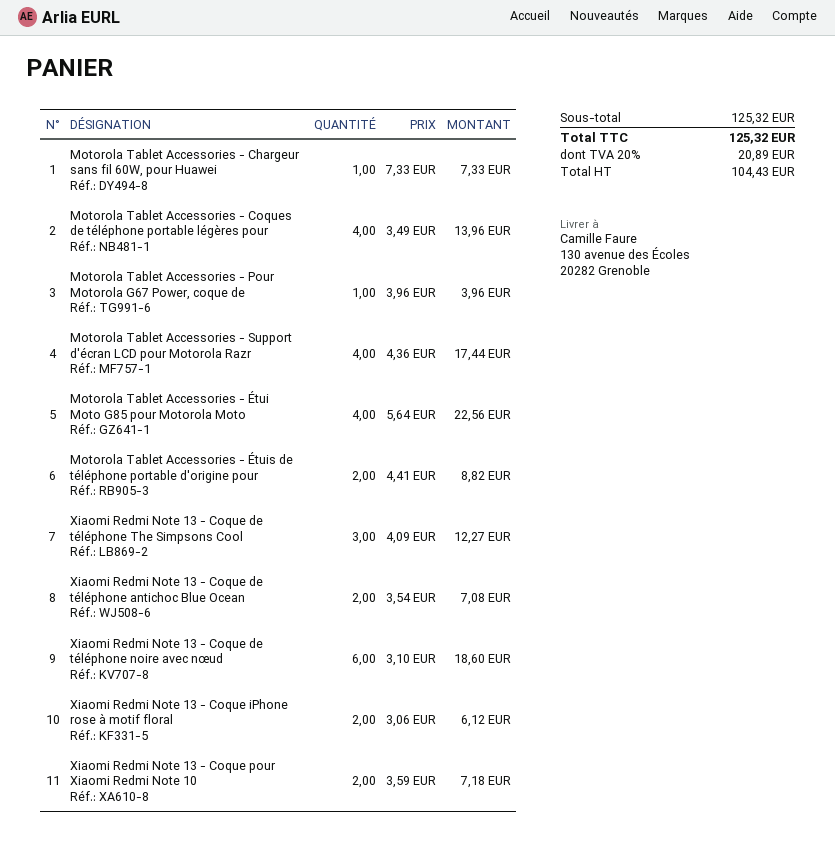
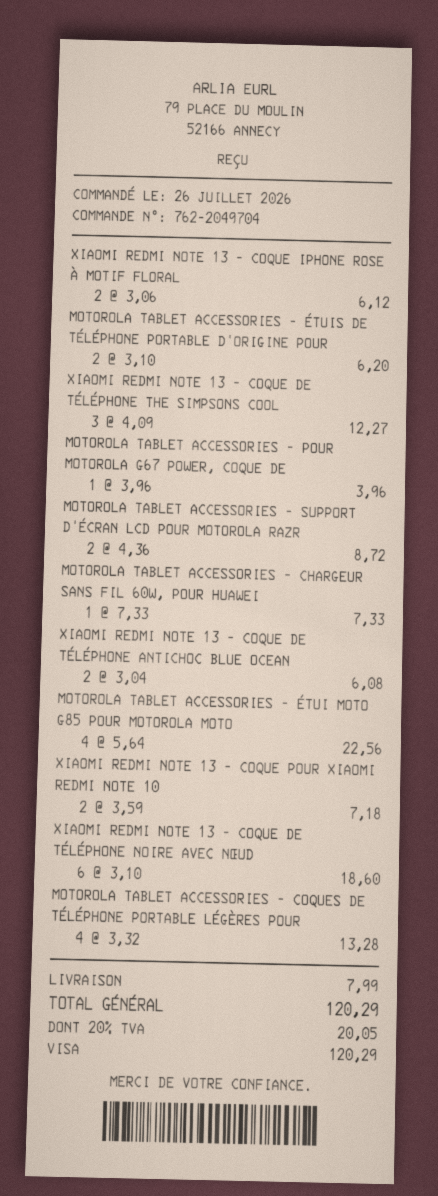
Motorola Tablet Accessories - Coques de téléphone portable légères pour: 4 x 3.49 = 13.96 -> 4 x 3.32 = 13.28
Motorola Tablet Accessories - Support d'écran LCD pour Motorola Razr: 4 x 4.36 = 17.44 -> 2 x 4.36 = 8.72
Motorola Tablet Accessories - Étuis de téléphone portable d'origine pour: 2 x 4.41 = 8.82 -> 2 x 3.10 = 6.20
Xiaomi Redmi Note 13 - Coque de téléphone antichoc Blue Ocean: 2 x 3.54 = 7.08 -> 2 x 3.04 = 6.08
shipping: none -> 7.99
tax: 20% = 20.89 -> 20% = 20.05
total: 125.32 -> 120.29

